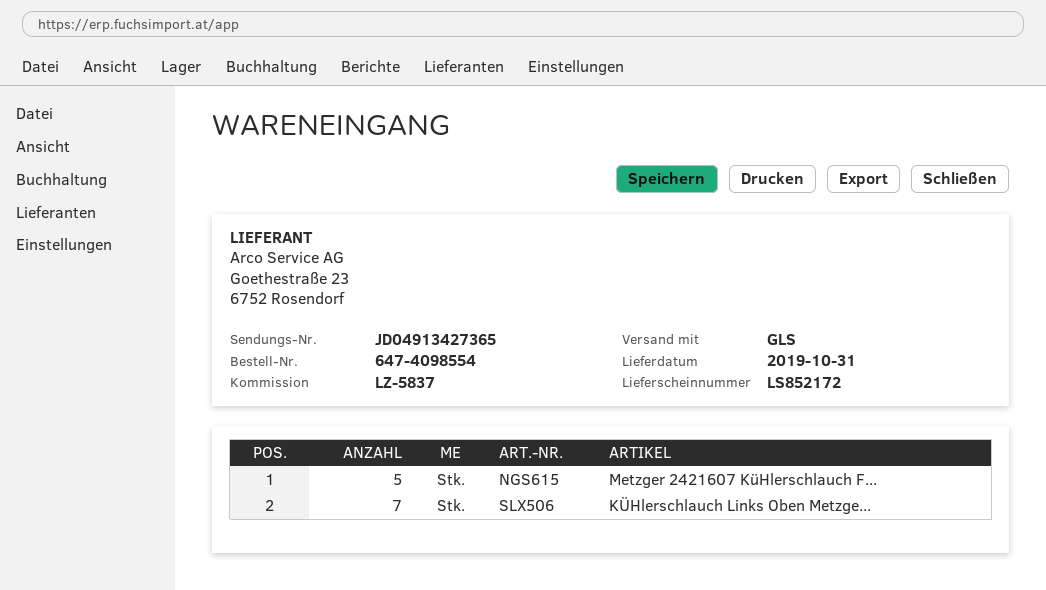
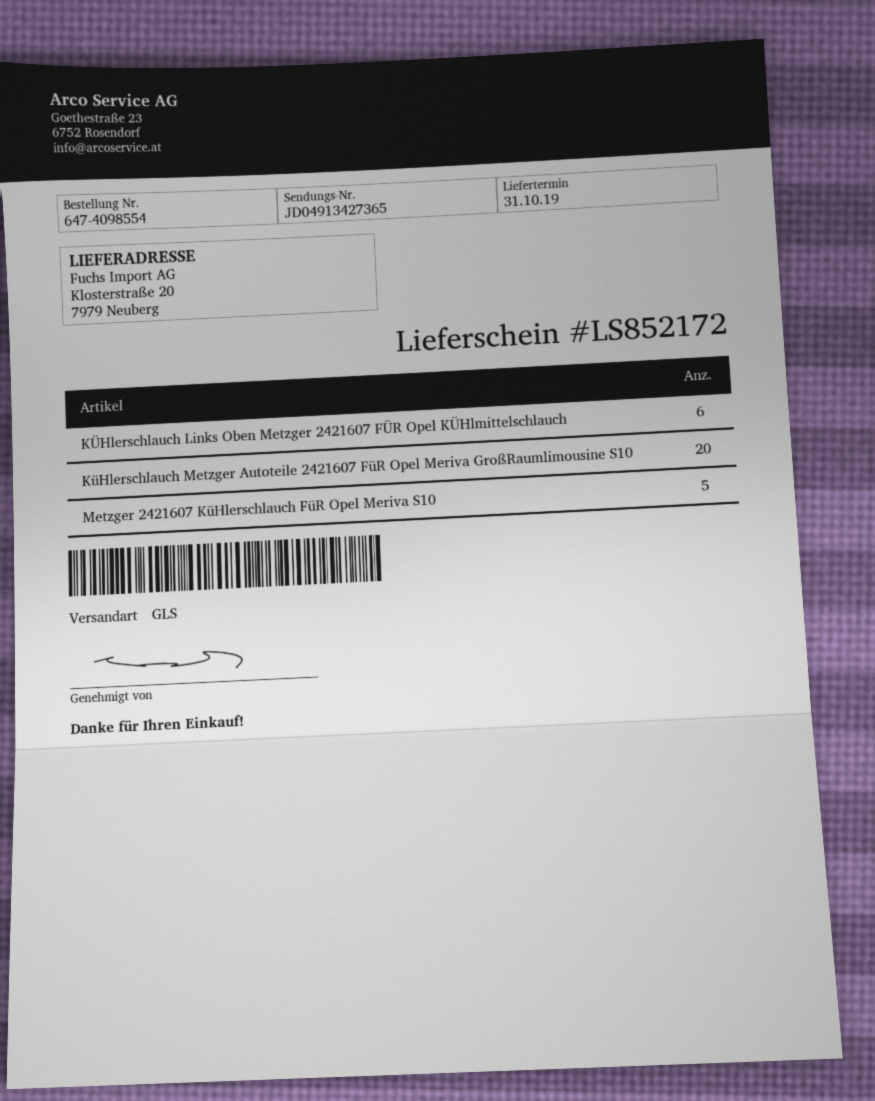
KÜHlerschlauch Links Oben Metzge...: 7 -> 6
KüHlerschlauch Metzger Autoteile 2421607 FüR Opel Meriva GroßRaumlimousine S10: none -> 20

